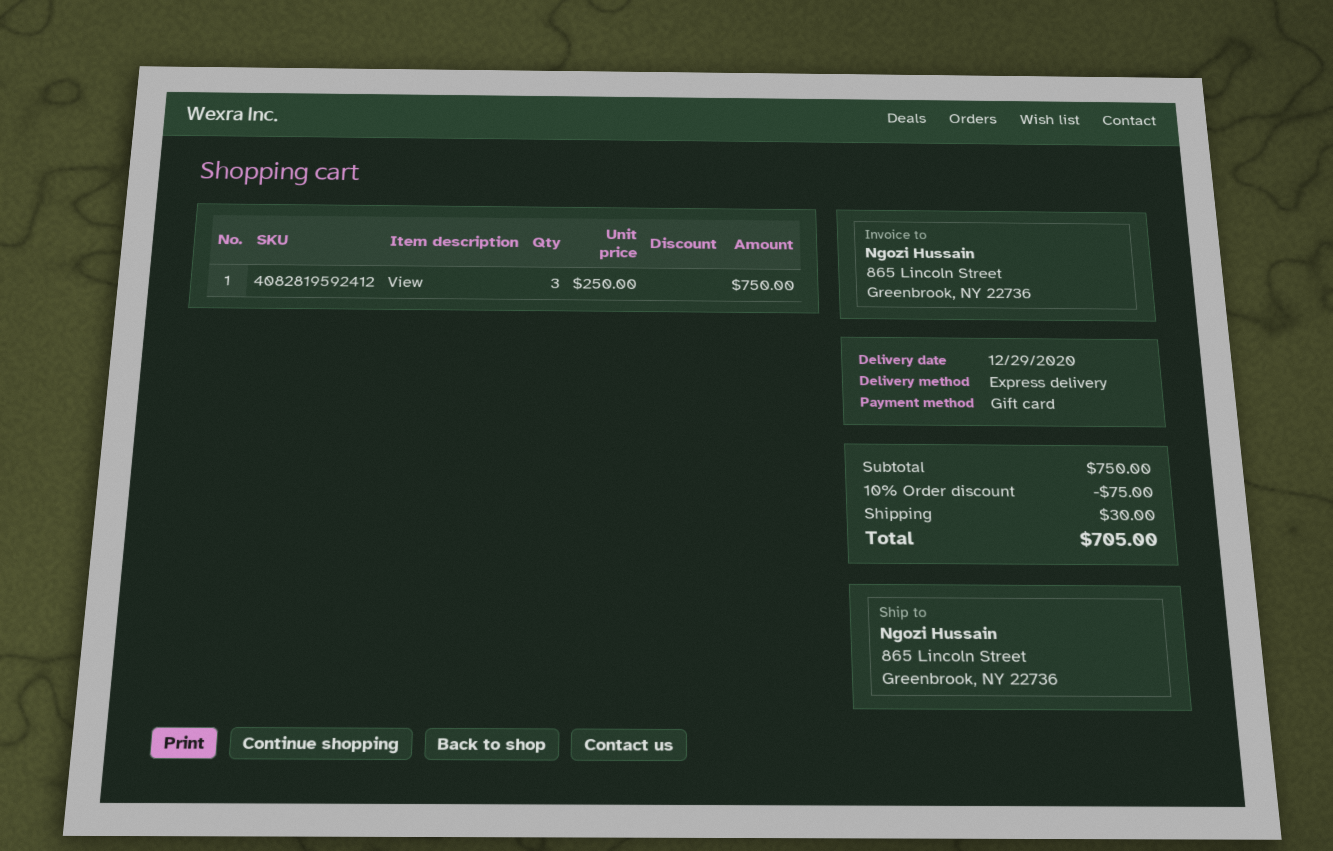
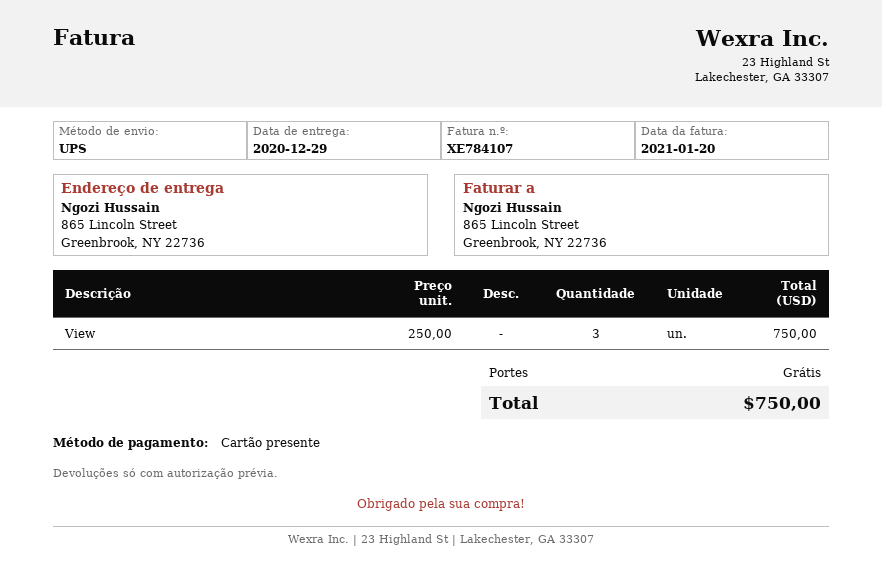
shipping method: express -> UPS
discount: 10% = 75.00 -> none
shipping: 30.00 -> 0.00
total: 705.00 -> 750.00

